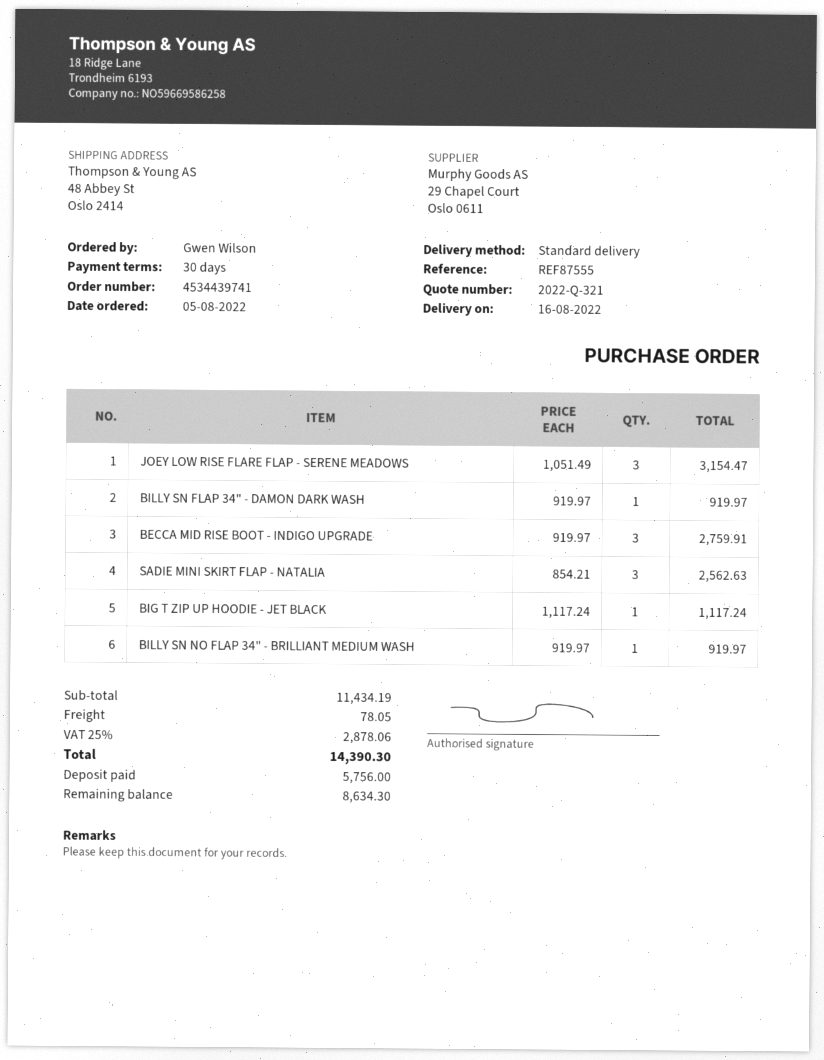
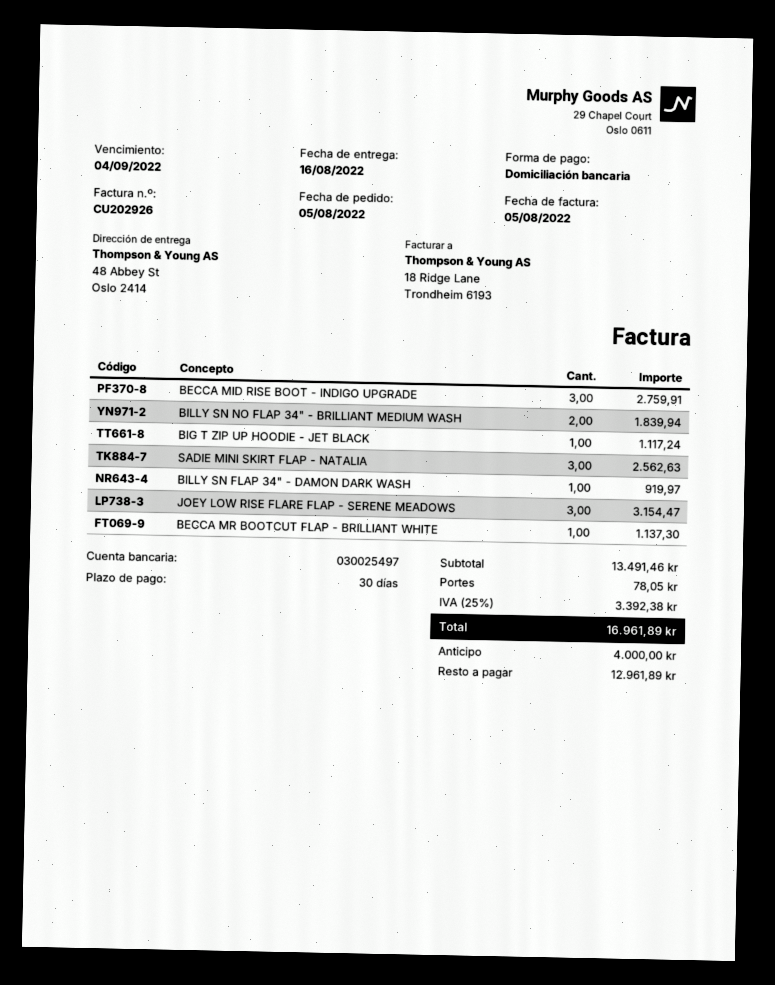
BILLY SN NO FLAP 34" - BRILLIANT MEDIUM WASH: 1 for 919.97 -> 2 for 1839.94
BECCA MR BOOTCUT FLAP - BRILLIANT WHITE: none -> 1 for 1137.30
subtotal: 11434.19 -> 13491.46
tax: 25% = 2878.06 -> 25% = 3392.38
total: 14390.30 -> 16961.89
deposit: 5756.00 -> 4000.00
balance: 8634.30 -> 12961.89

